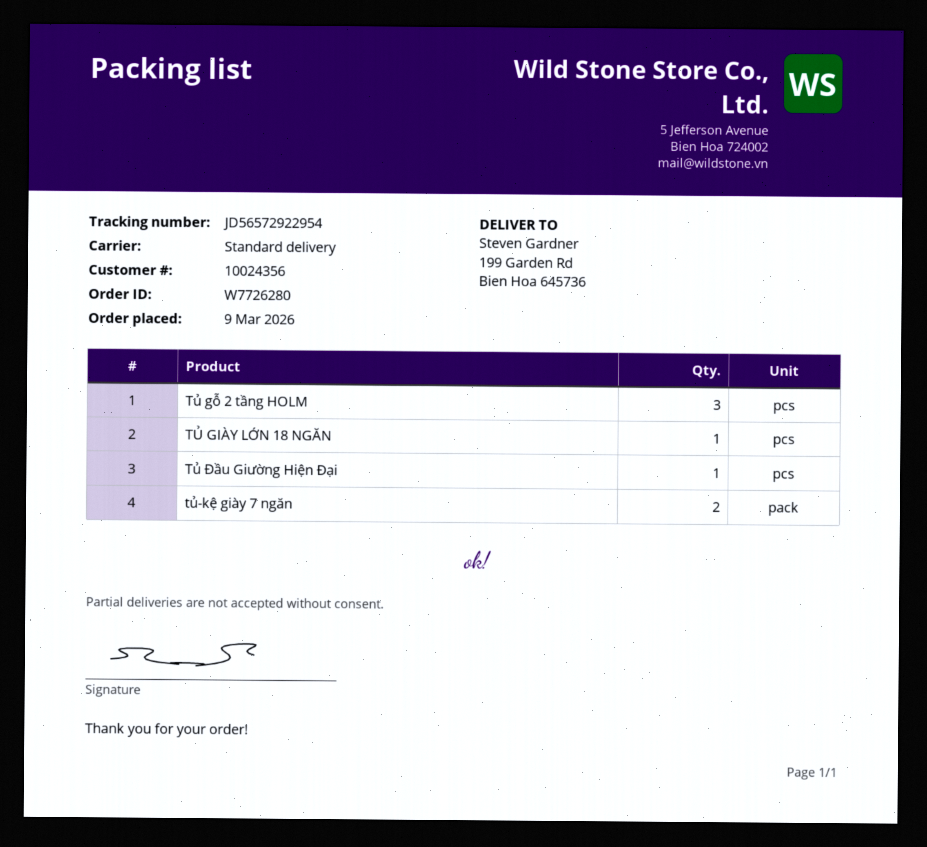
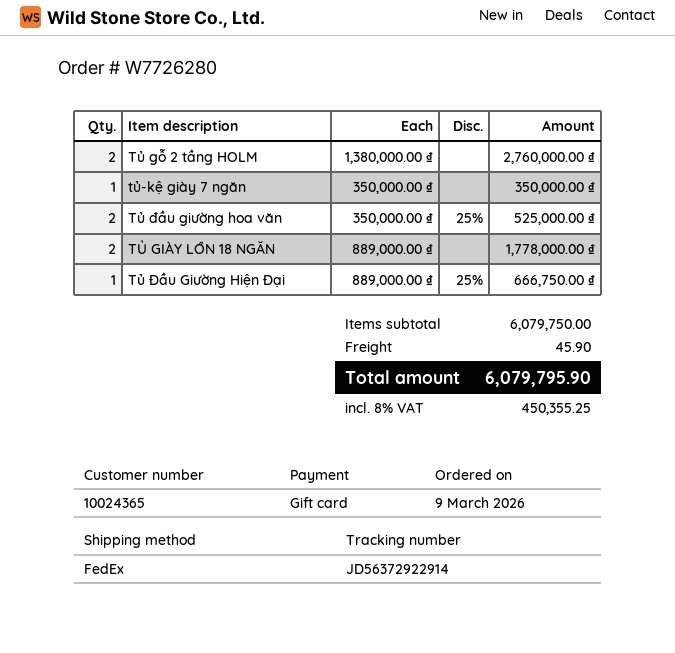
customer number: 10024356 -> 10024365
shipping method: standard -> FedEx
tracking number: JD56572922954 -> JD56372922914
Tủ gỗ 2 tầng HOLM: 3 -> 2
TỦ GIÀY LỚN 18 NGĂN: 1 -> 2
tủ-kệ giày 7 ngăn: 2 -> 1
Tủ đầu giường hoa văn: none -> 2

